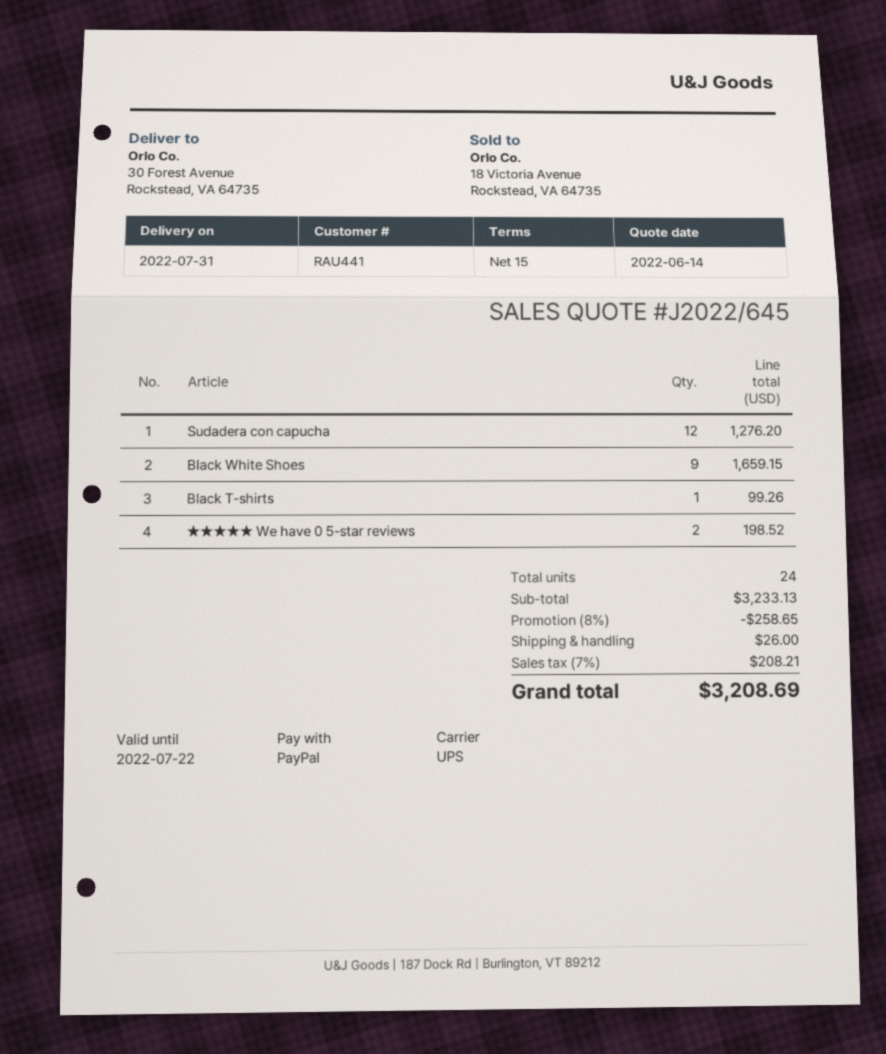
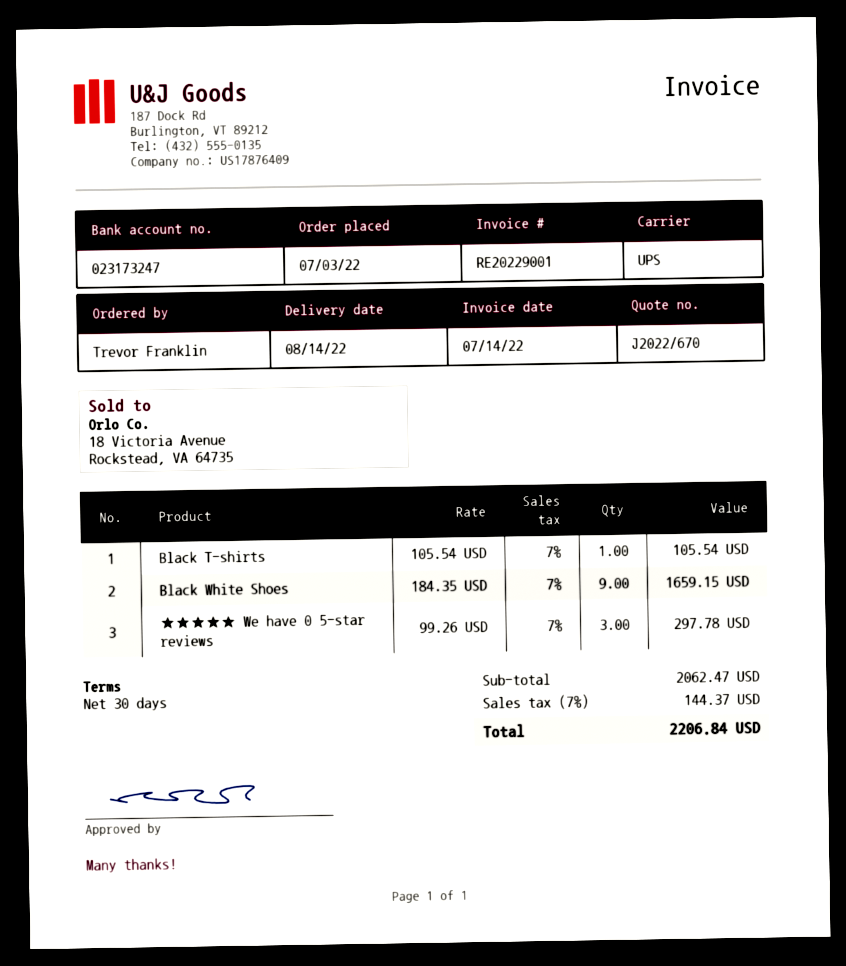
quote number: J2022/645 -> J2022/670
delivery date: 2022-07-31 -> 2022-08-14
payment terms: 15 days -> 30 days
Sudadera con capucha: 12 for 1276.20 -> none
Black T-shirts: 1 for 99.26 -> 1 for 105.54
★★★★★ We have 0 5-star reviews: 2 for 198.52 -> 3 for 297.78
subtotal: 3233.13 -> 2062.47
discount: 8% = 258.65 -> none
shipping: 26.00 -> none
tax: 7% = 208.21 -> 7% = 144.37
total: 3208.69 -> 2206.84

